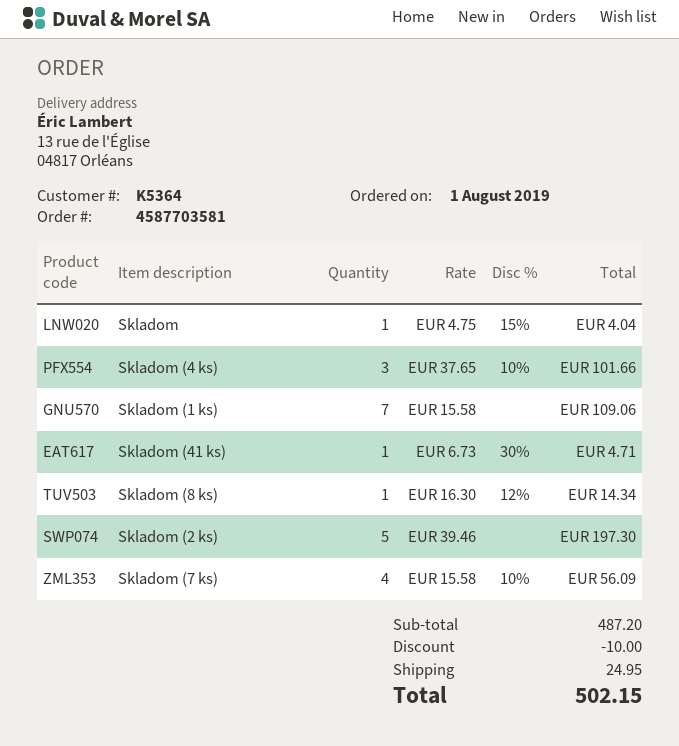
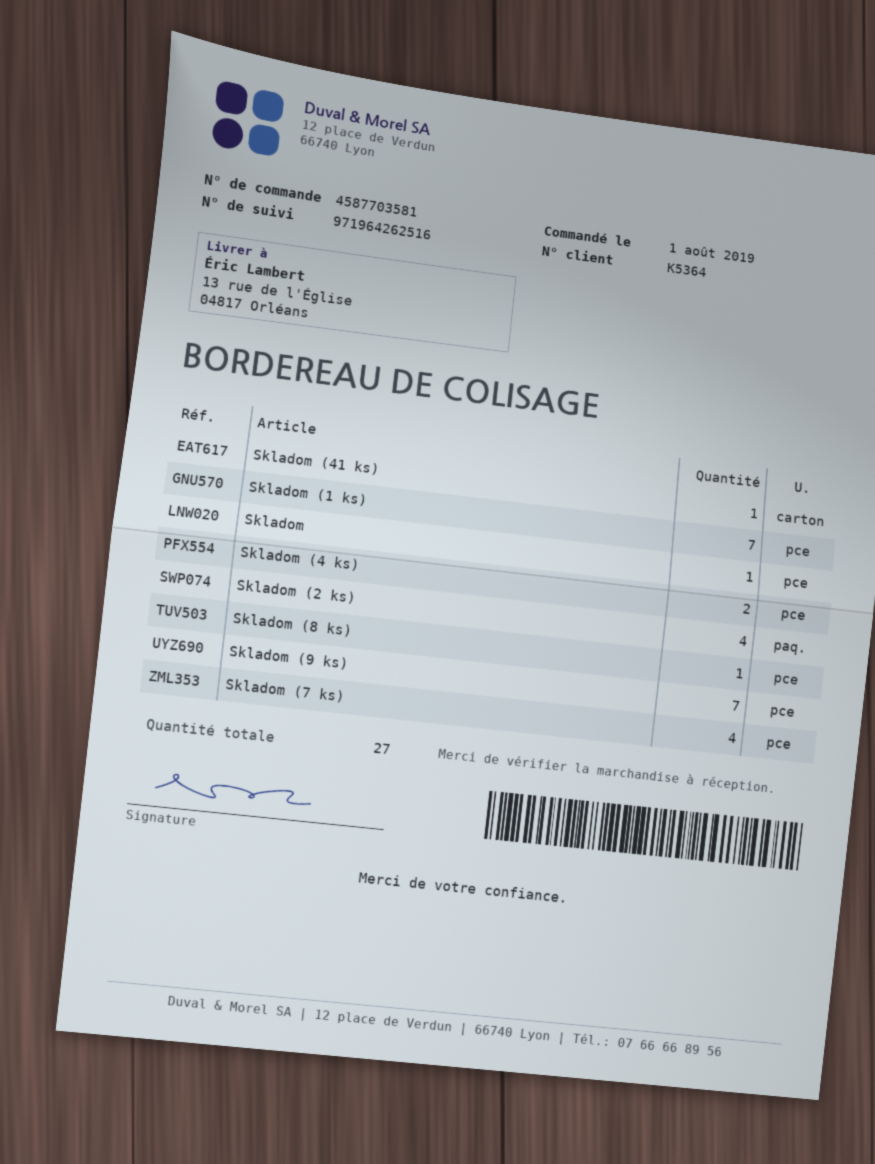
Skladom (4 ks): 3 -> 2
Skladom (2 ks): 5 -> 4
Skladom (9 ks): none -> 7

